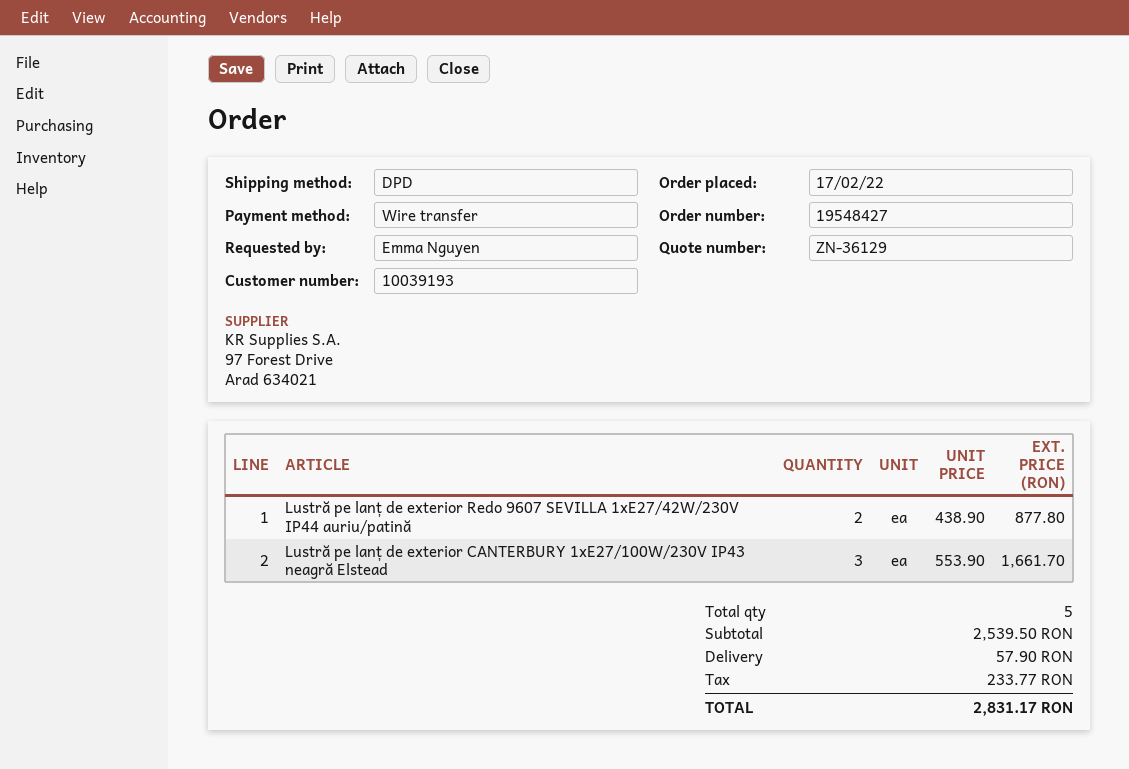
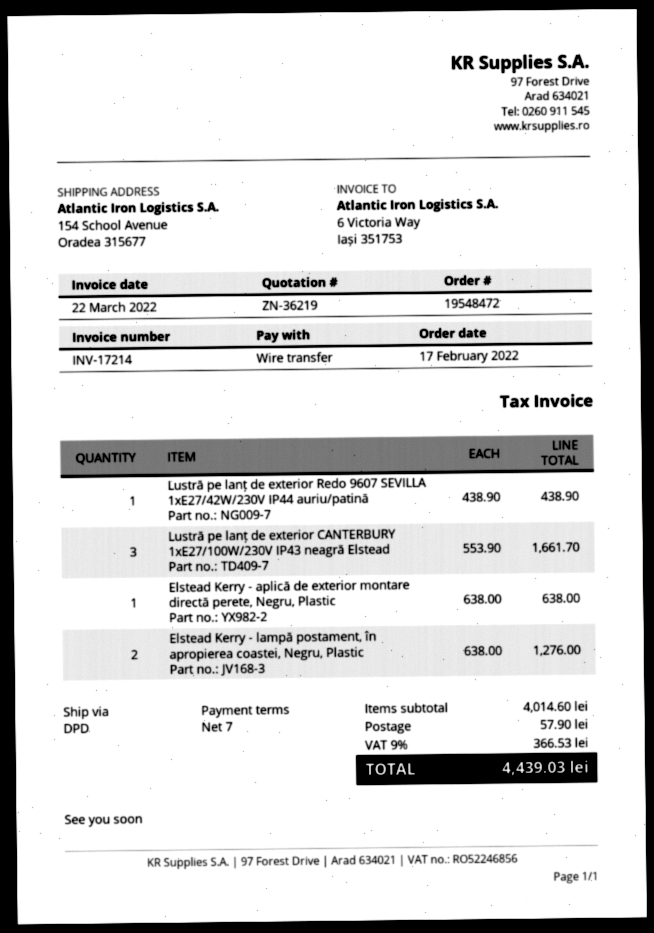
quote number: ZN-36129 -> ZN-36219
order number: 19548427 -> 19548472
Lustră pe lanț de exterior Redo 9607 SEVILLA 1xE27/42W/230V IP44 auriu/patină: 2 x 438.90 = 877.80 -> 1 x 438.90 = 438.90
Elstead Kerry - aplică de exterior montare directă perete, Negru, Plastic: none -> 1 x 638.00 = 638.00
Elstead Kerry - lampă postament, în apropierea coastei, Negru, Plastic: none -> 2 x 638.00 = 1276.00
subtotal: 2539.50 -> 4014.60
tax: 233.77 -> 366.53
total: 2831.17 -> 4439.03

